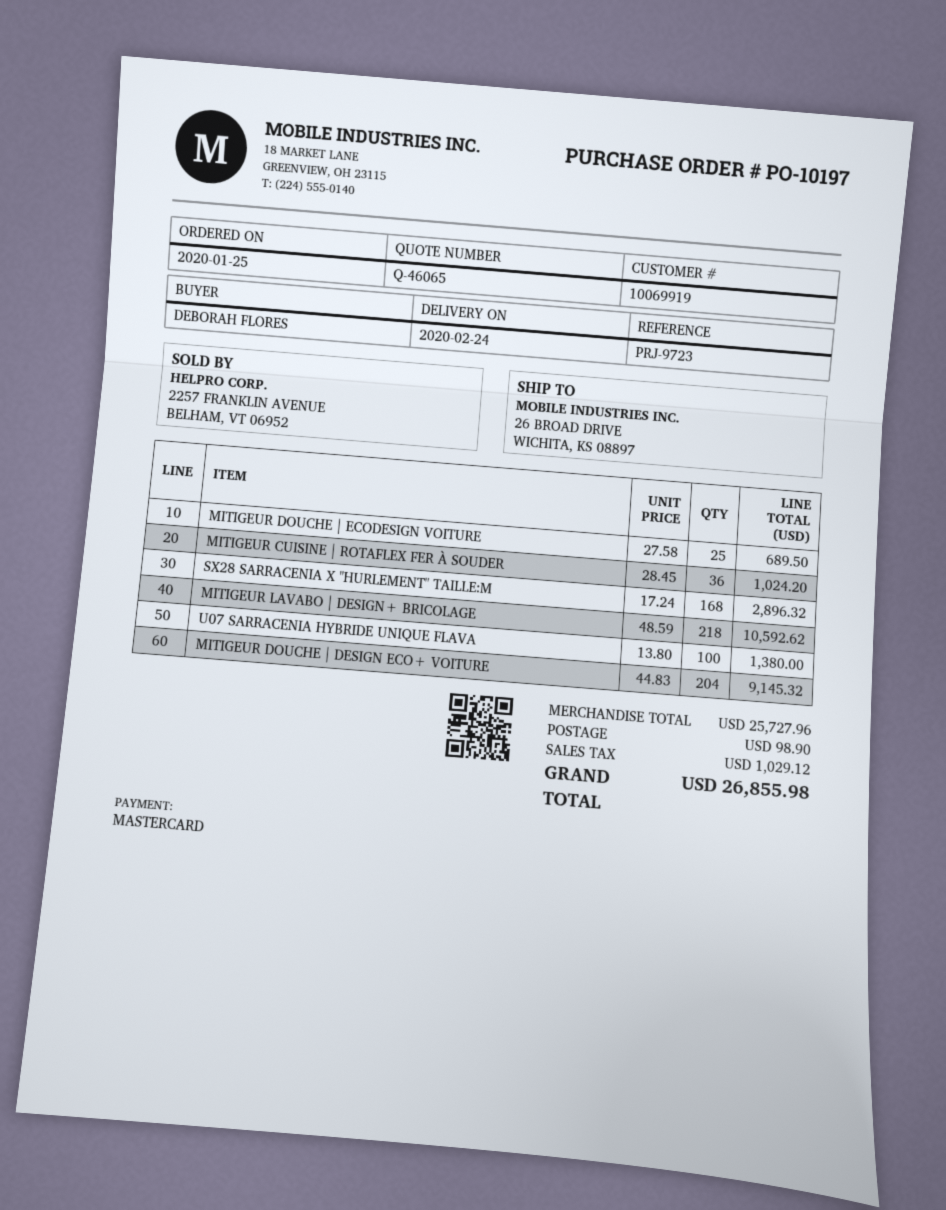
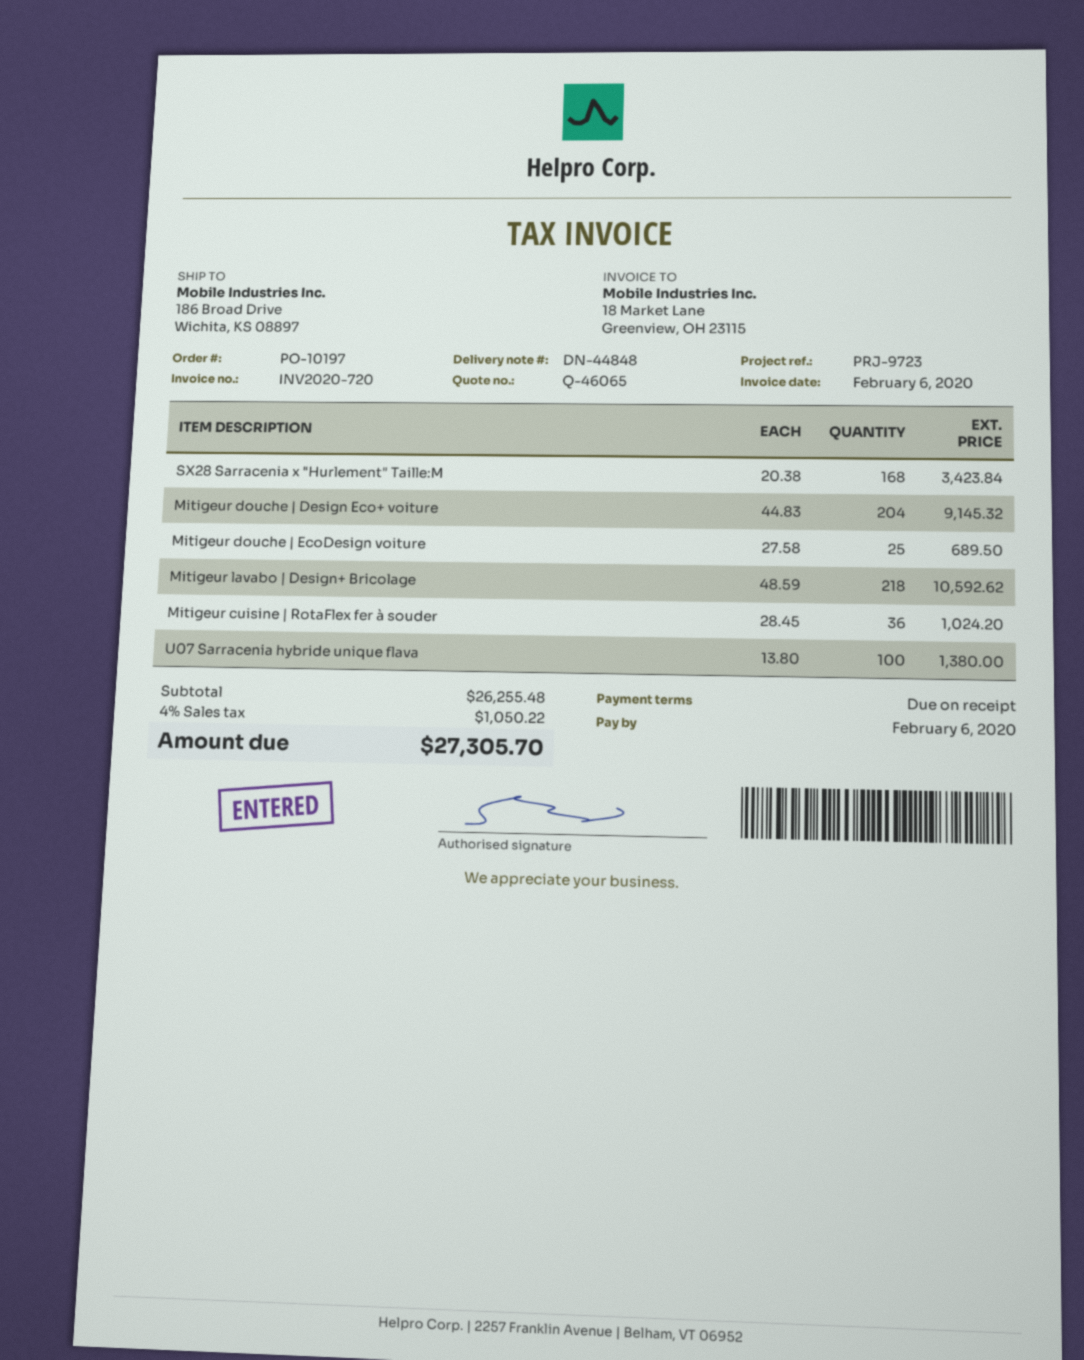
ship to: 26 BROAD DRIVE, WICHITA, KS 08897 -> 186 Broad Drive, Wichita, KS 08897
SX28 SARRACENIA X "HURLEMENT" TAILLE:M: 168 x 17.24 = 2896.32 -> 168 x 20.38 = 3423.84
subtotal: 25727.96 -> 26255.48
shipping: 98.90 -> none
tax: 1029.12 -> 1050.22
total: 26855.98 -> 27305.70

